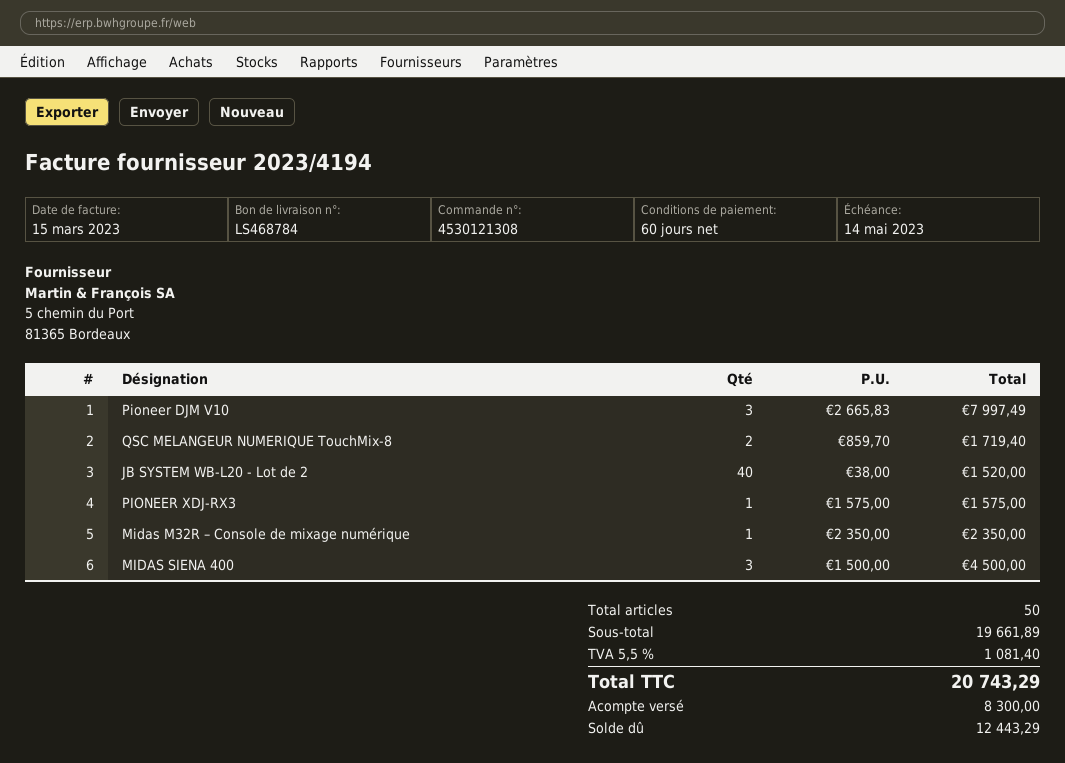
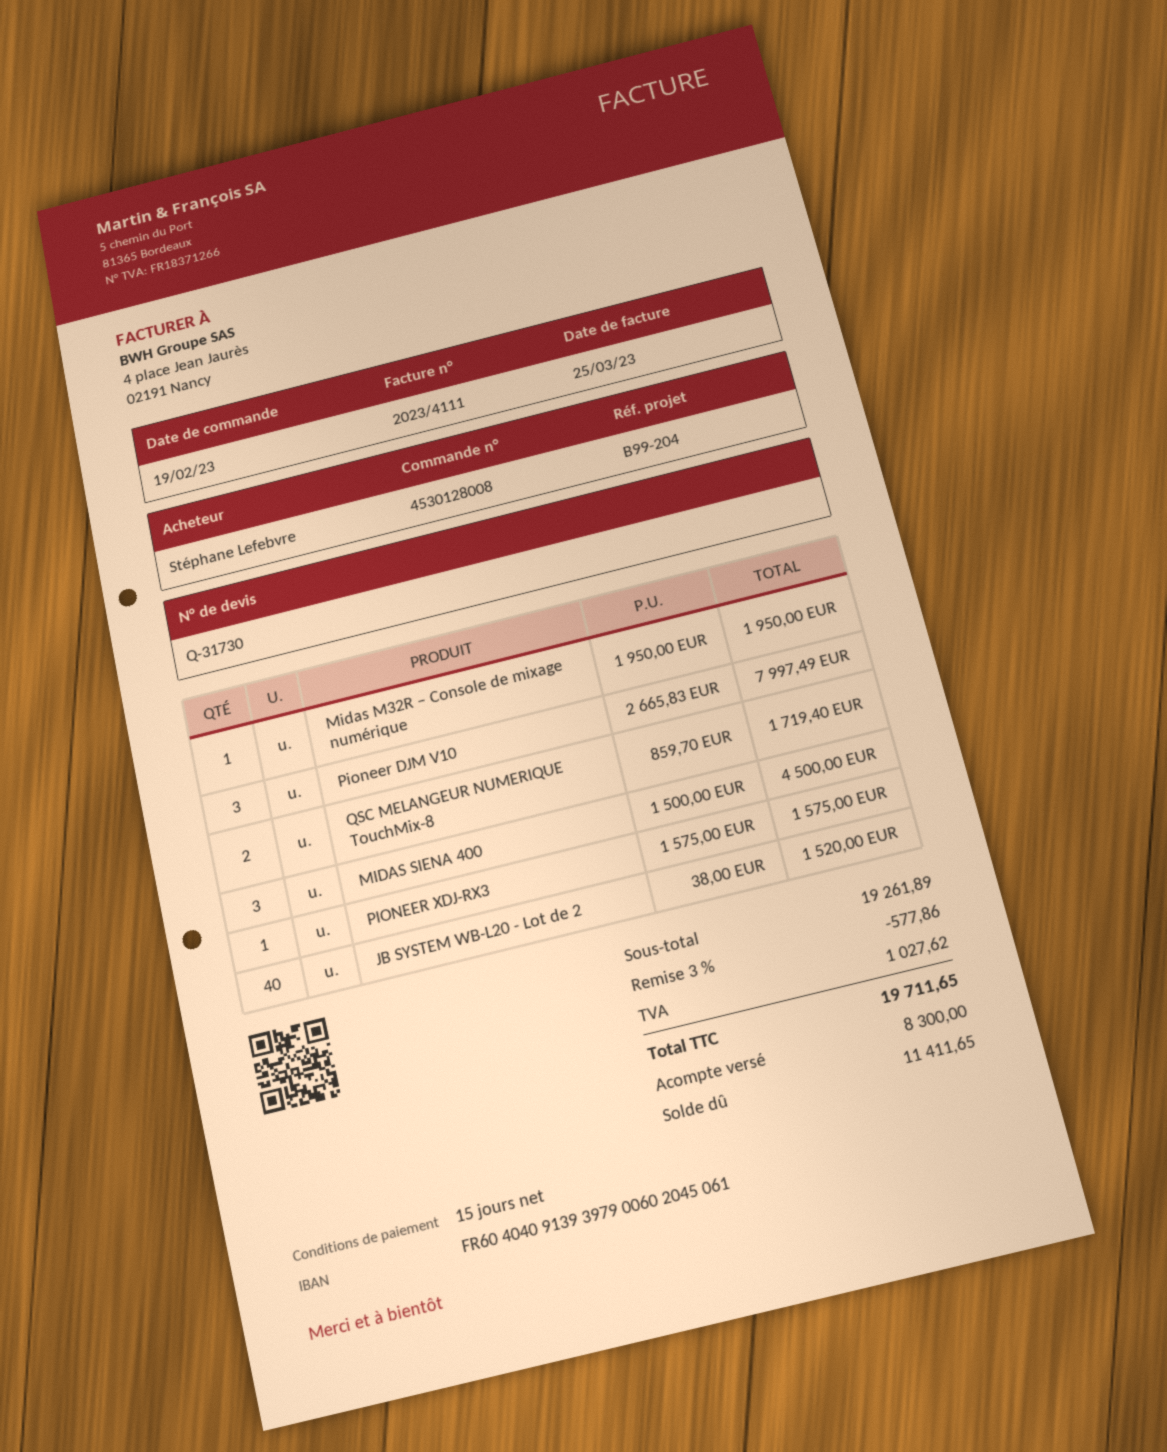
order number: 4530121308 -> 4530128008
invoice number: 2023/4194 -> 2023/4111
invoice date: 2023-03-15 -> 2023-03-25
payment terms: 60 days -> 15 days
Midas M32R – Console de mixage numérique: 1 x 2350.00 = 2350.00 -> 1 x 1950.00 = 1950.00
subtotal: 19661.89 -> 19261.89
discount: none -> 3% = 577.86
tax: 1081.40 -> 1027.62
total: 20743.29 -> 19711.65
balance: 12443.29 -> 11411.65

